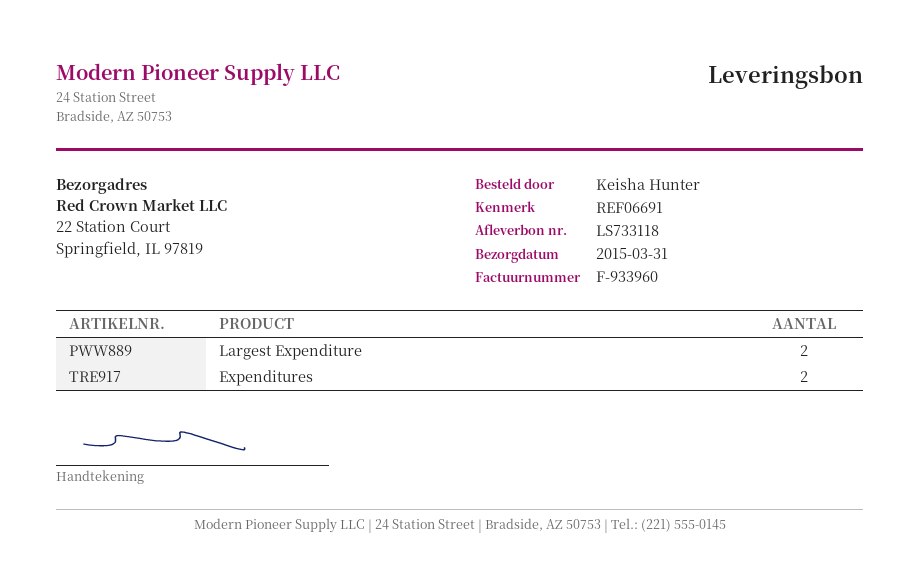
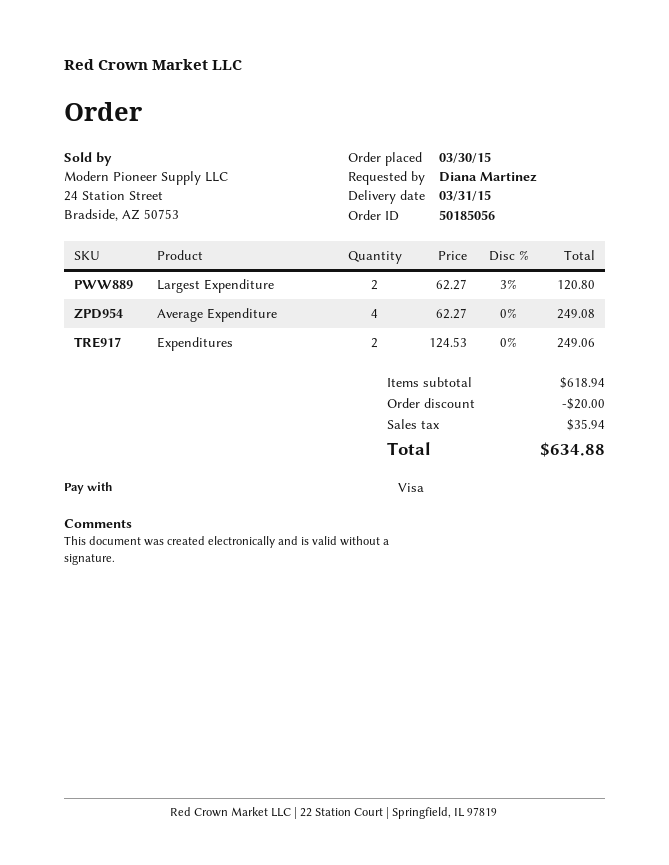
ordered by: Keisha Hunter -> Diana Martinez
Average Expenditure: none -> 4

